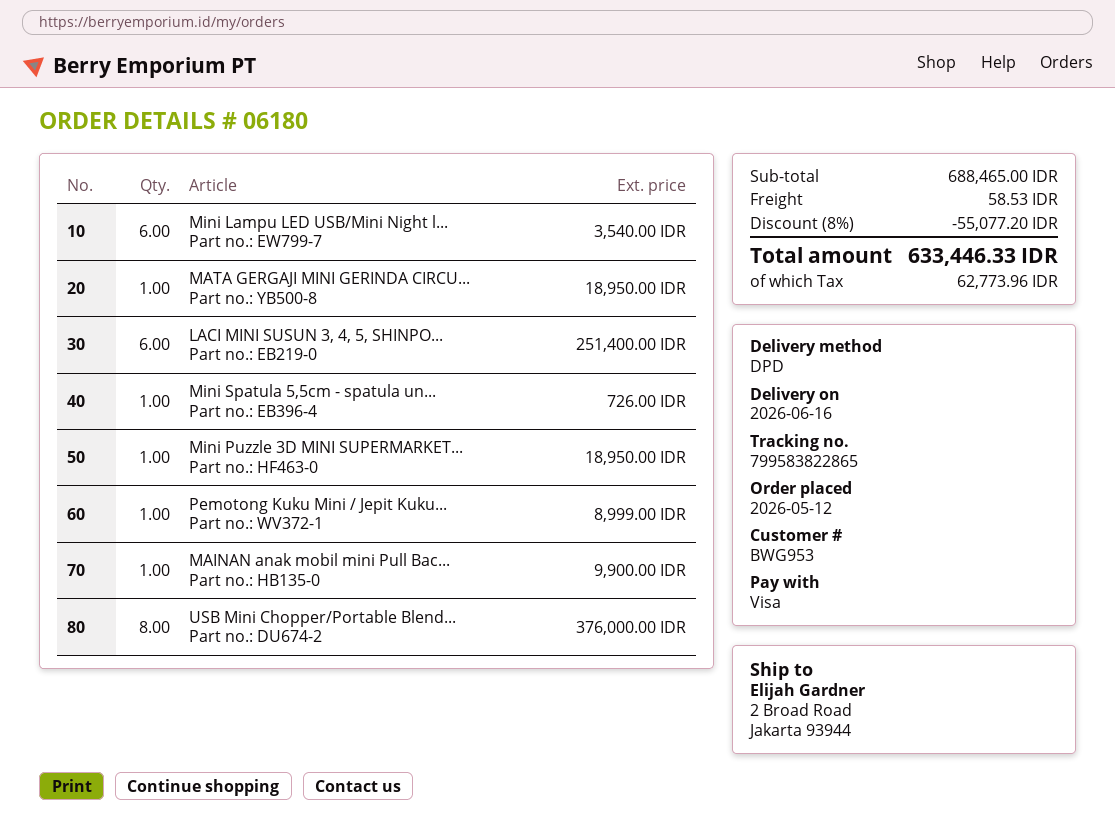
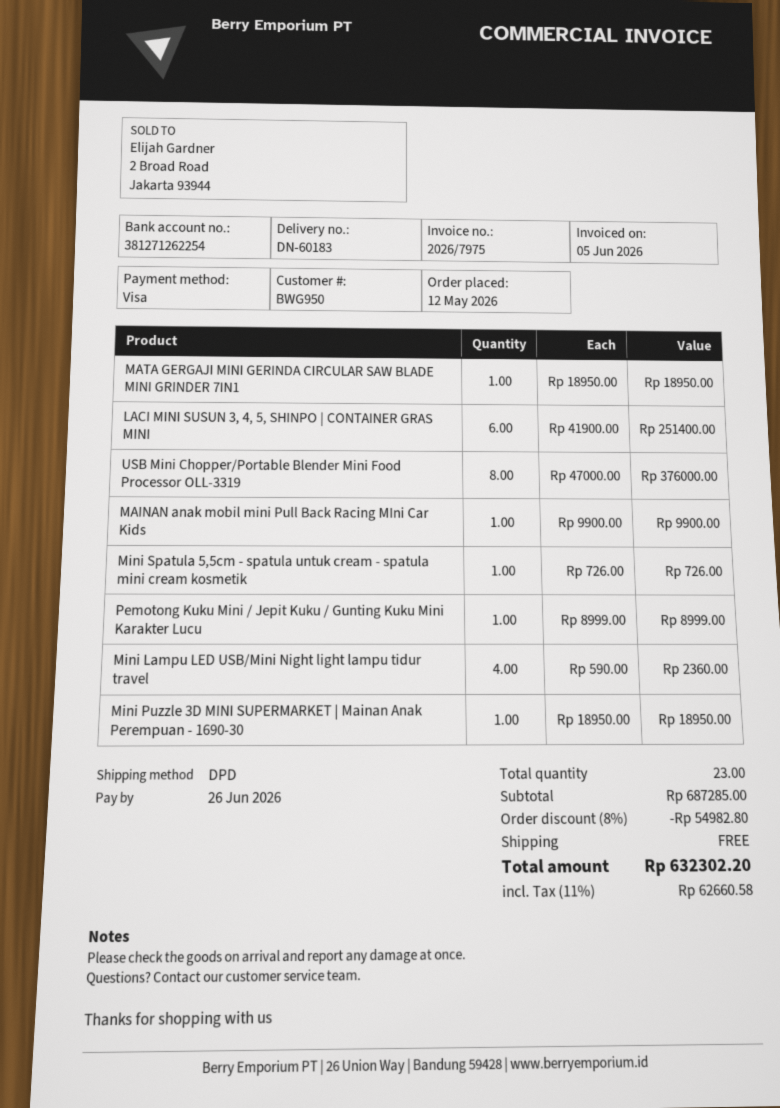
customer number: BWG953 -> BWG950
Mini Lampu LED USB/Mini Night l...: 6 for 3540.00 -> 4 for 2360.00
subtotal: 688465.00 -> 687285.00
discount: 8% = 55077.20 -> 8% = 54982.80
shipping: 58.53 -> 0.00
tax: 62773.96 -> 62660.58
total: 633446.33 -> 632302.20

